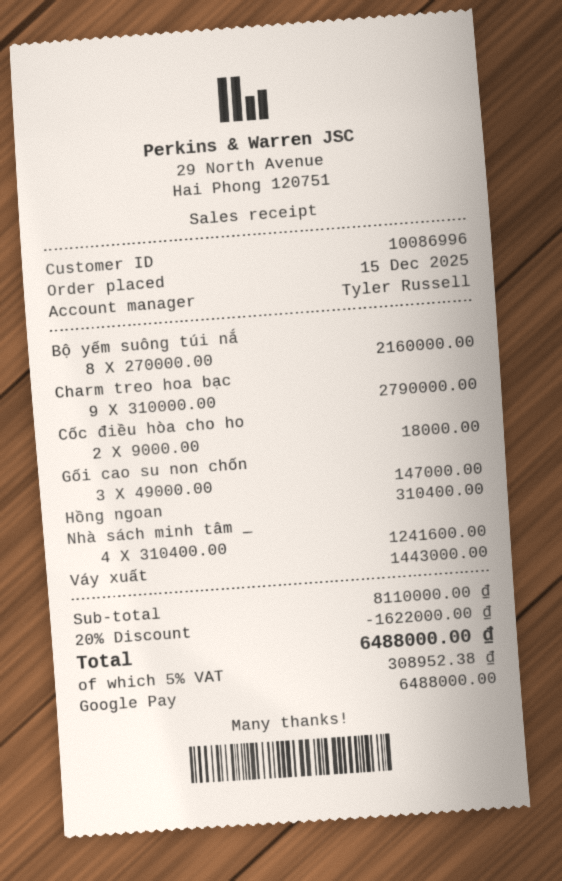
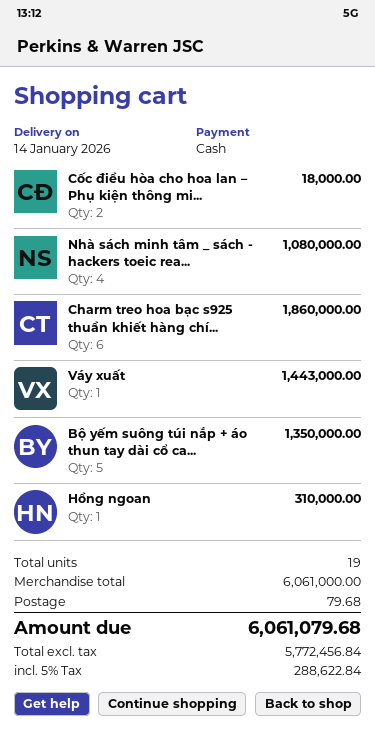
payment method: Google Pay -> cash
Bộ yếm suông túi nắ: 8 for 2160000.00 -> 5 for 1350000.00
Charm treo hoa bạc: 9 for 2790000.00 -> 6 for 1860000.00
Gối cao su non chốn: 3 for 147000.00 -> none
Hồng ngoan: 1 for 310400.00 -> 1 for 310000.00
Nhà sách minh tâm _: 4 for 1241600.00 -> 4 for 1080000.00
subtotal: 8110000.00 -> 6061000.00
discount: 20% = 1622000.00 -> none
shipping: none -> 79.68
tax: 5% = 308952.38 -> 5% = 288622.84
total: 6488000.00 -> 6061079.68

